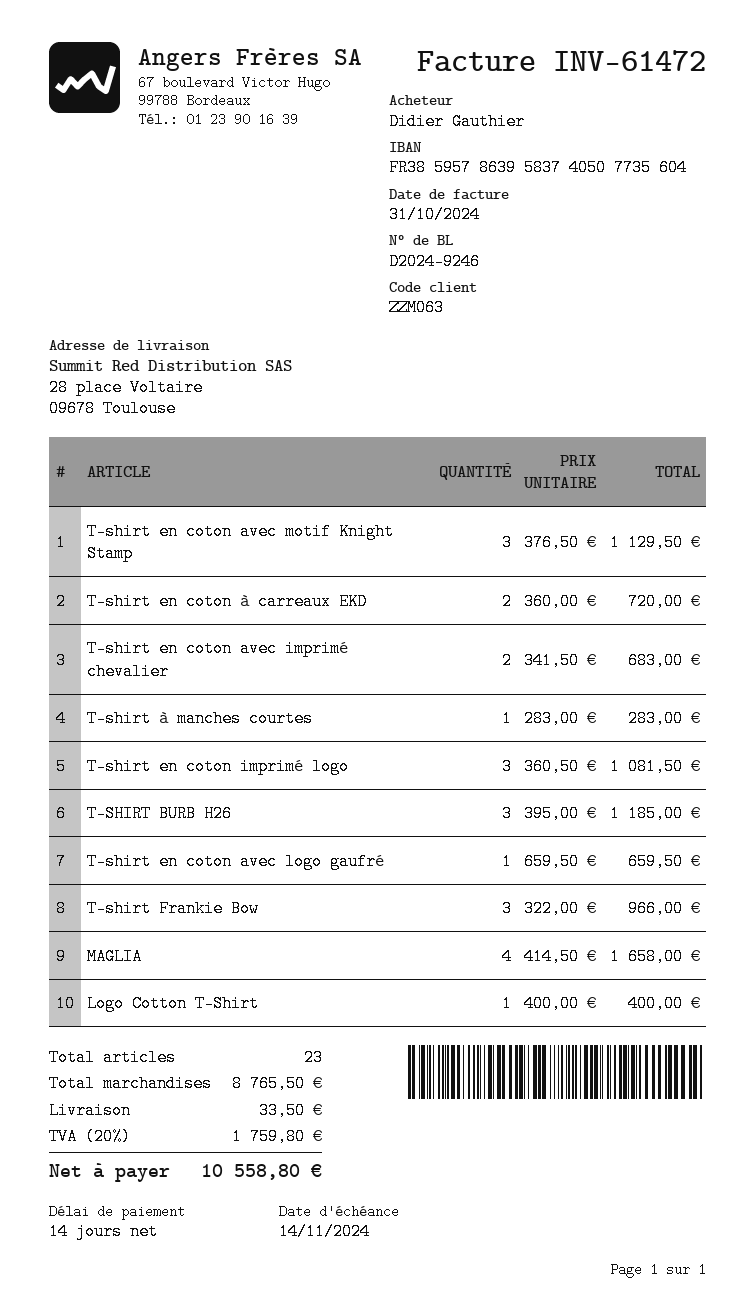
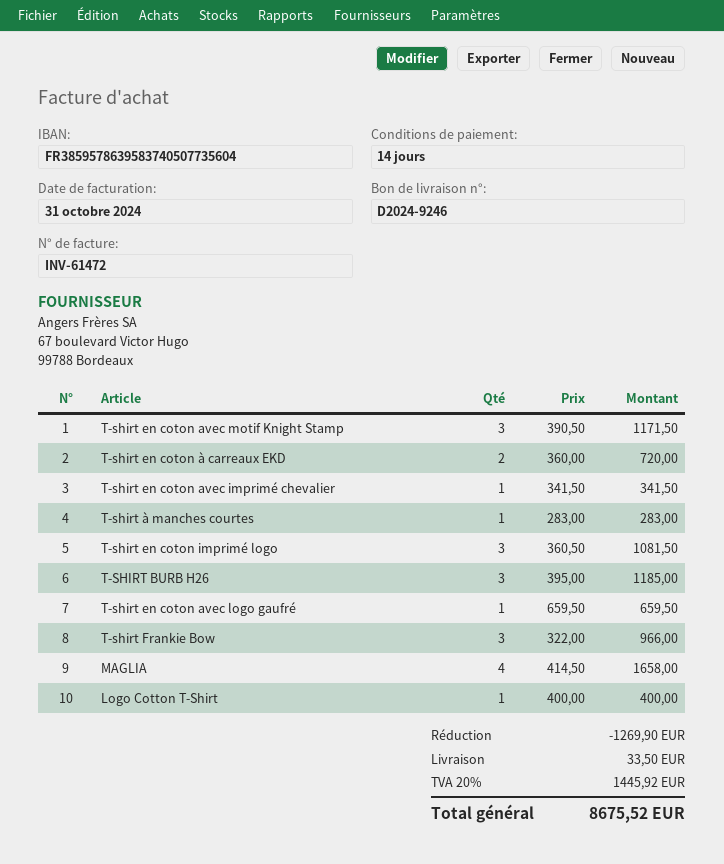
T-shirt en coton avec motif Knight Stamp: 3 x 376.50 = 1129.50 -> 3 x 390.50 = 1171.50
T-shirt en coton avec imprimé chevalier: 2 x 341.50 = 683.00 -> 1 x 341.50 = 341.50
discount: none -> 1269.90
tax: 20% = 1759.80 -> 20% = 1445.92
total: 10558.80 -> 8675.52

